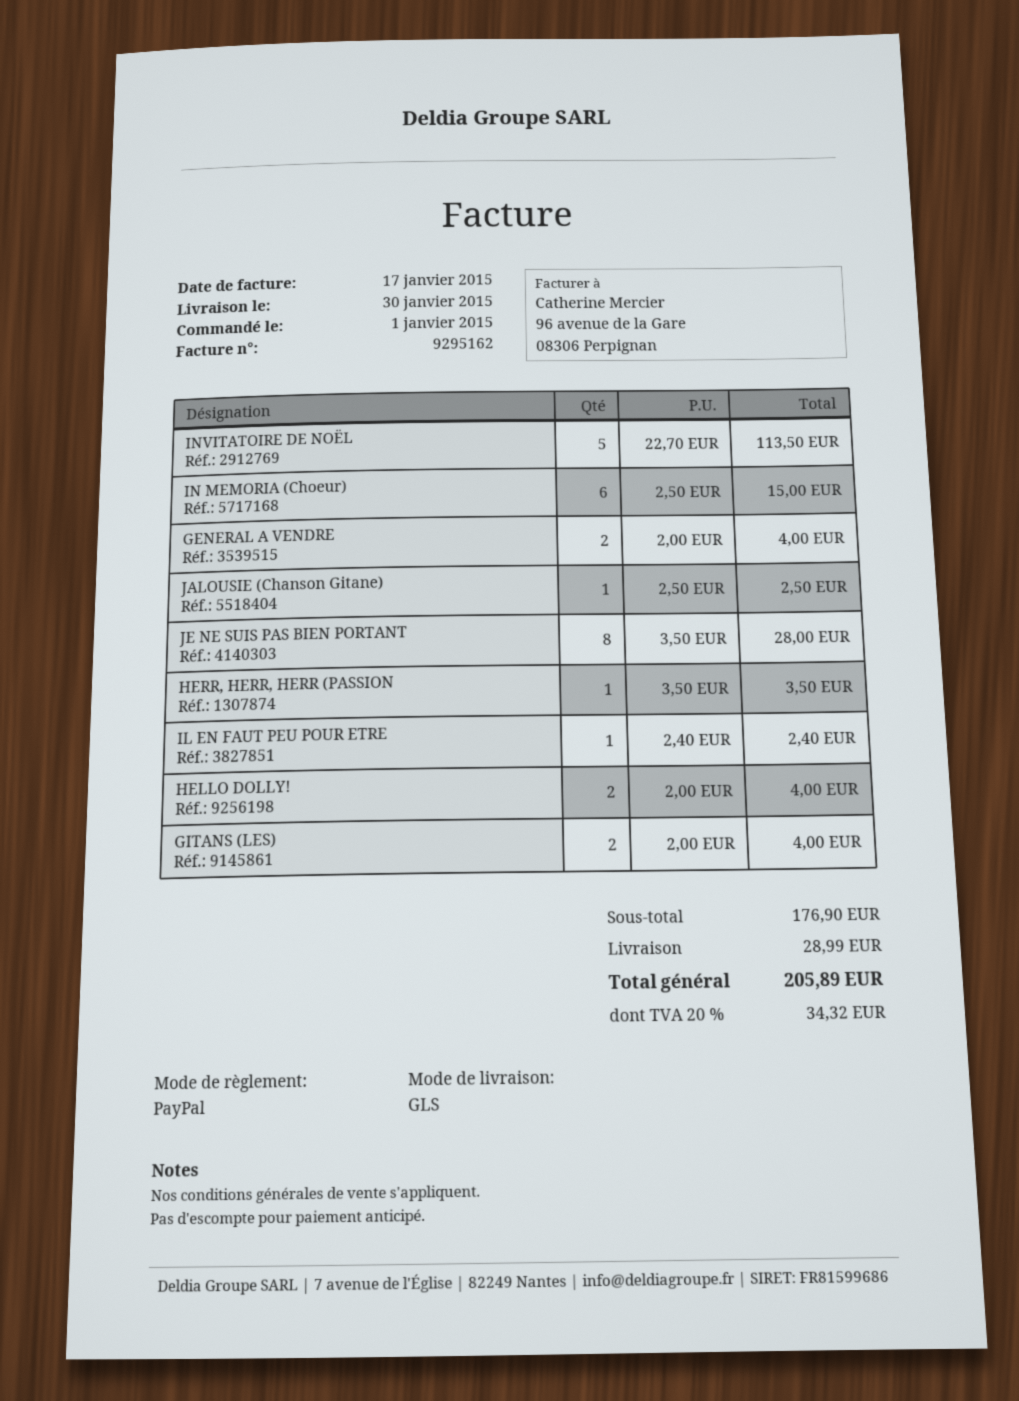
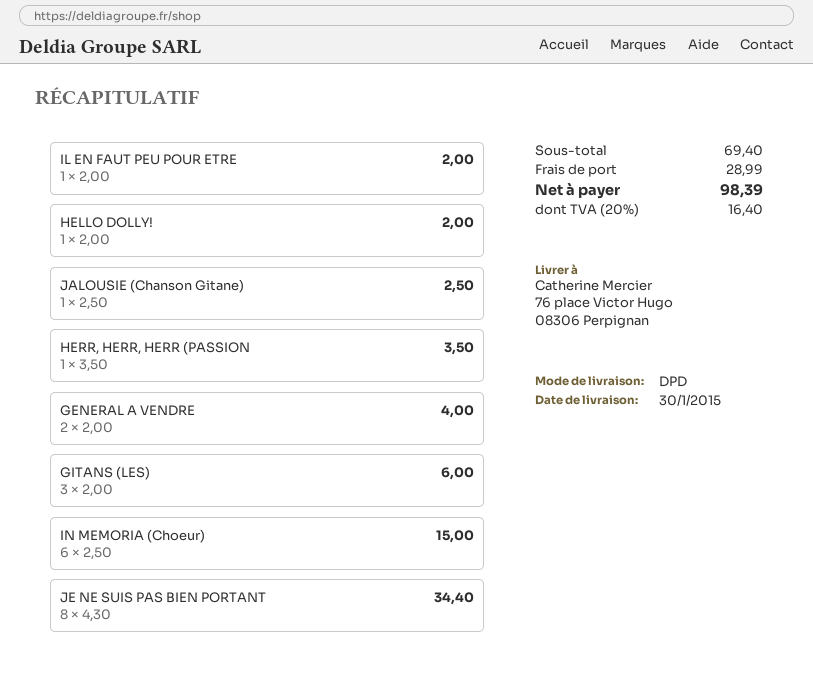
shipping method: GLS -> DPD
INVITATOIRE DE NOËL: 5 x 22.70 = 113.50 -> none
JE NE SUIS PAS BIEN PORTANT: 8 x 3.50 = 28.00 -> 8 x 4.30 = 34.40
IL EN FAUT PEU POUR ETRE: 1 x 2.40 = 2.40 -> 1 x 2.00 = 2.00
HELLO DOLLY!: 2 x 2.00 = 4.00 -> 1 x 2.00 = 2.00
GITANS (LES): 2 x 2.00 = 4.00 -> 3 x 2.00 = 6.00
subtotal: 176.90 -> 69.40
tax: 20% = 34.32 -> 20% = 16.40
total: 205.89 -> 98.39

